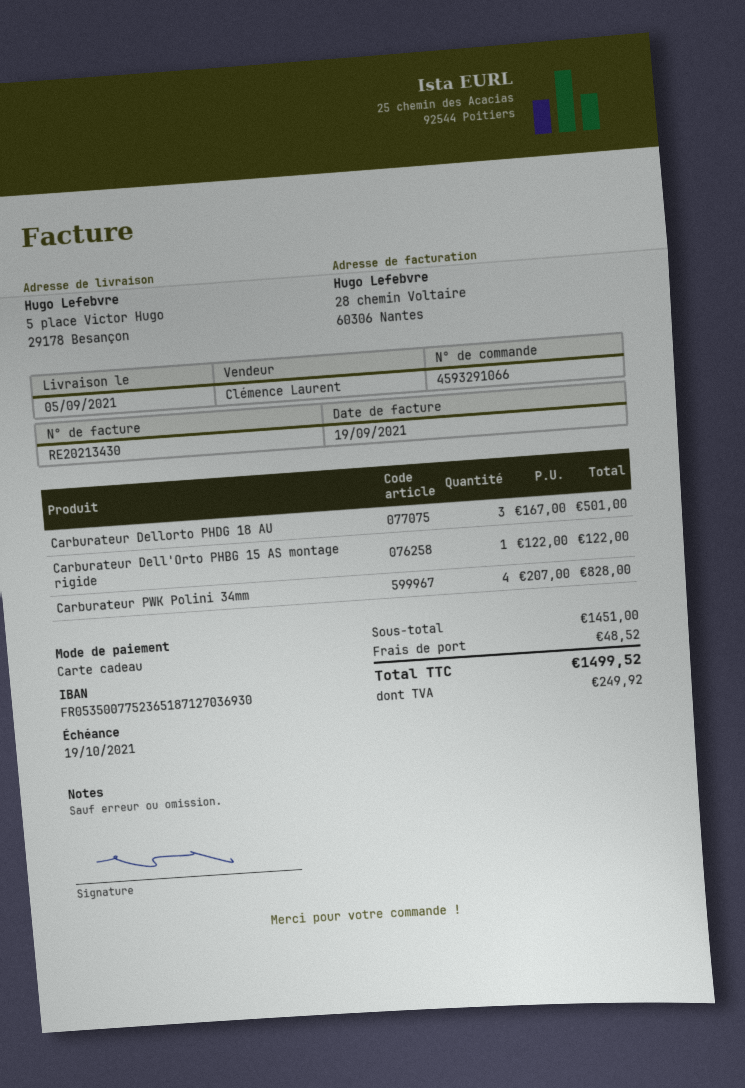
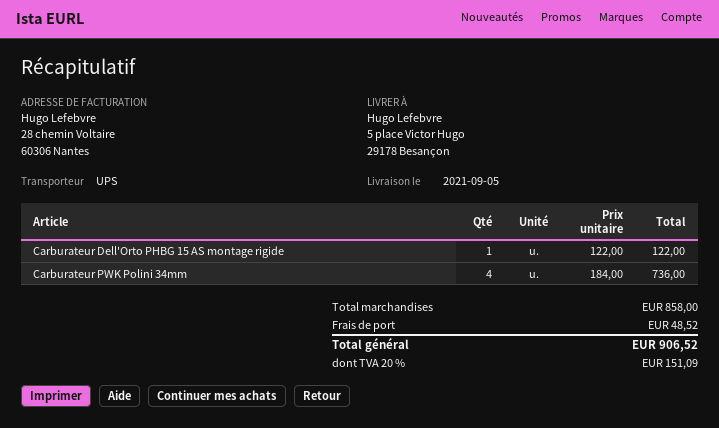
Carburateur Dellorto PHDG 18 AU: 3 x 167.00 = 501.00 -> none
Carburateur PWK Polini 34mm: 4 x 207.00 = 828.00 -> 4 x 184.00 = 736.00
subtotal: 1451.00 -> 858.00
tax: 249.92 -> 151.09
total: 1499.52 -> 906.52

